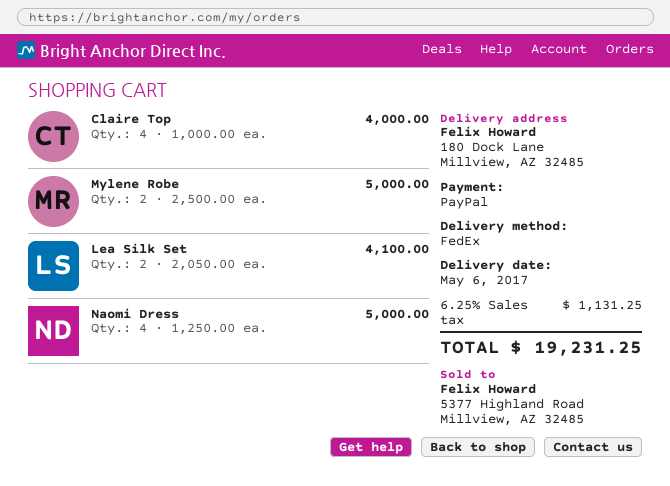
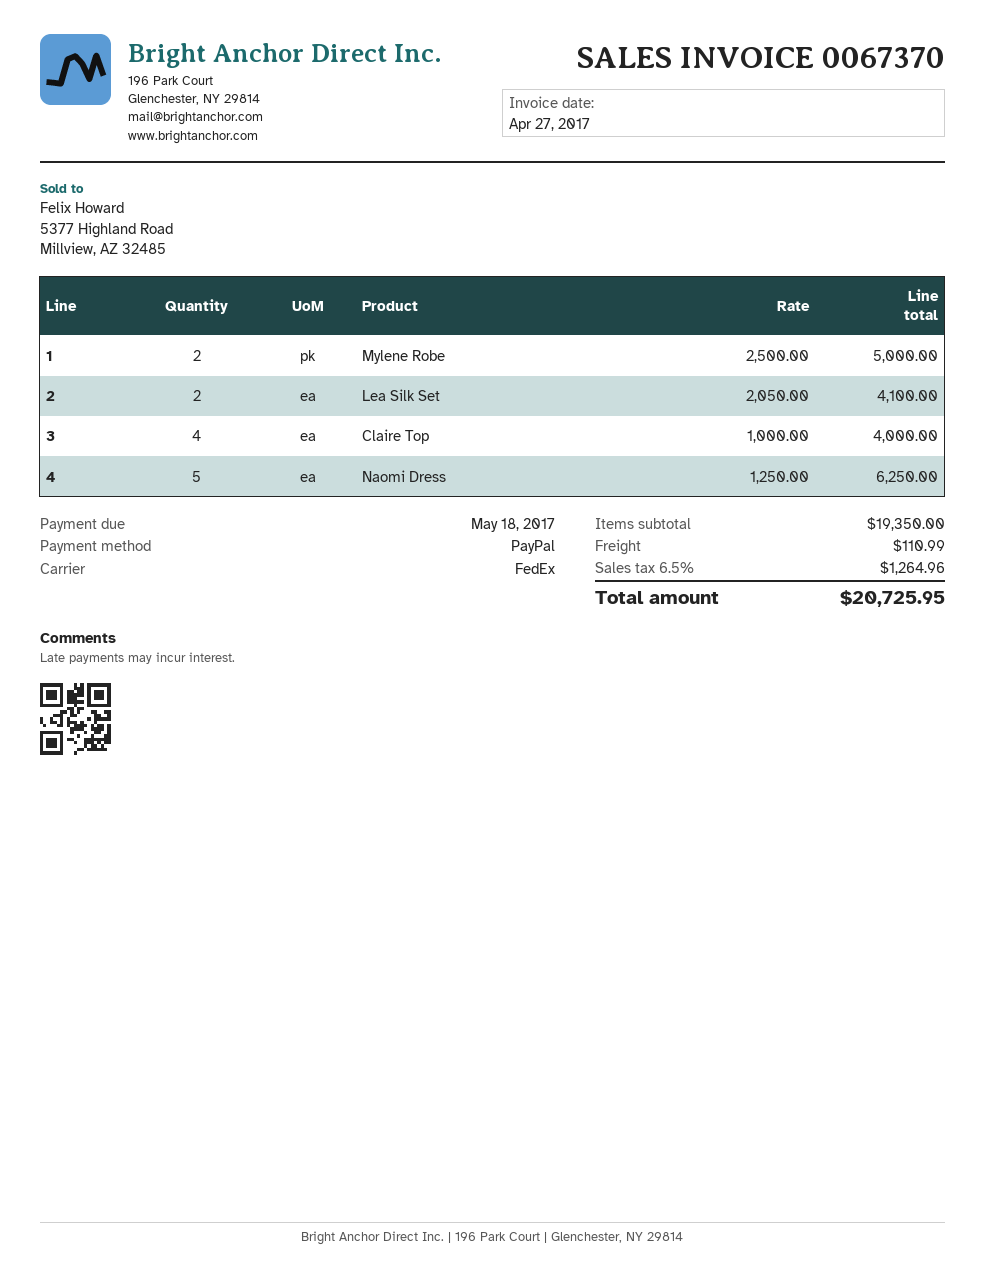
Naomi Dress: 4 x 1250.00 = 5000.00 -> 5 x 1250.00 = 6250.00
shipping: none -> 110.99
tax: 6.25% = 1131.25 -> 6.5% = 1264.96
total: 19231.25 -> 20725.95

